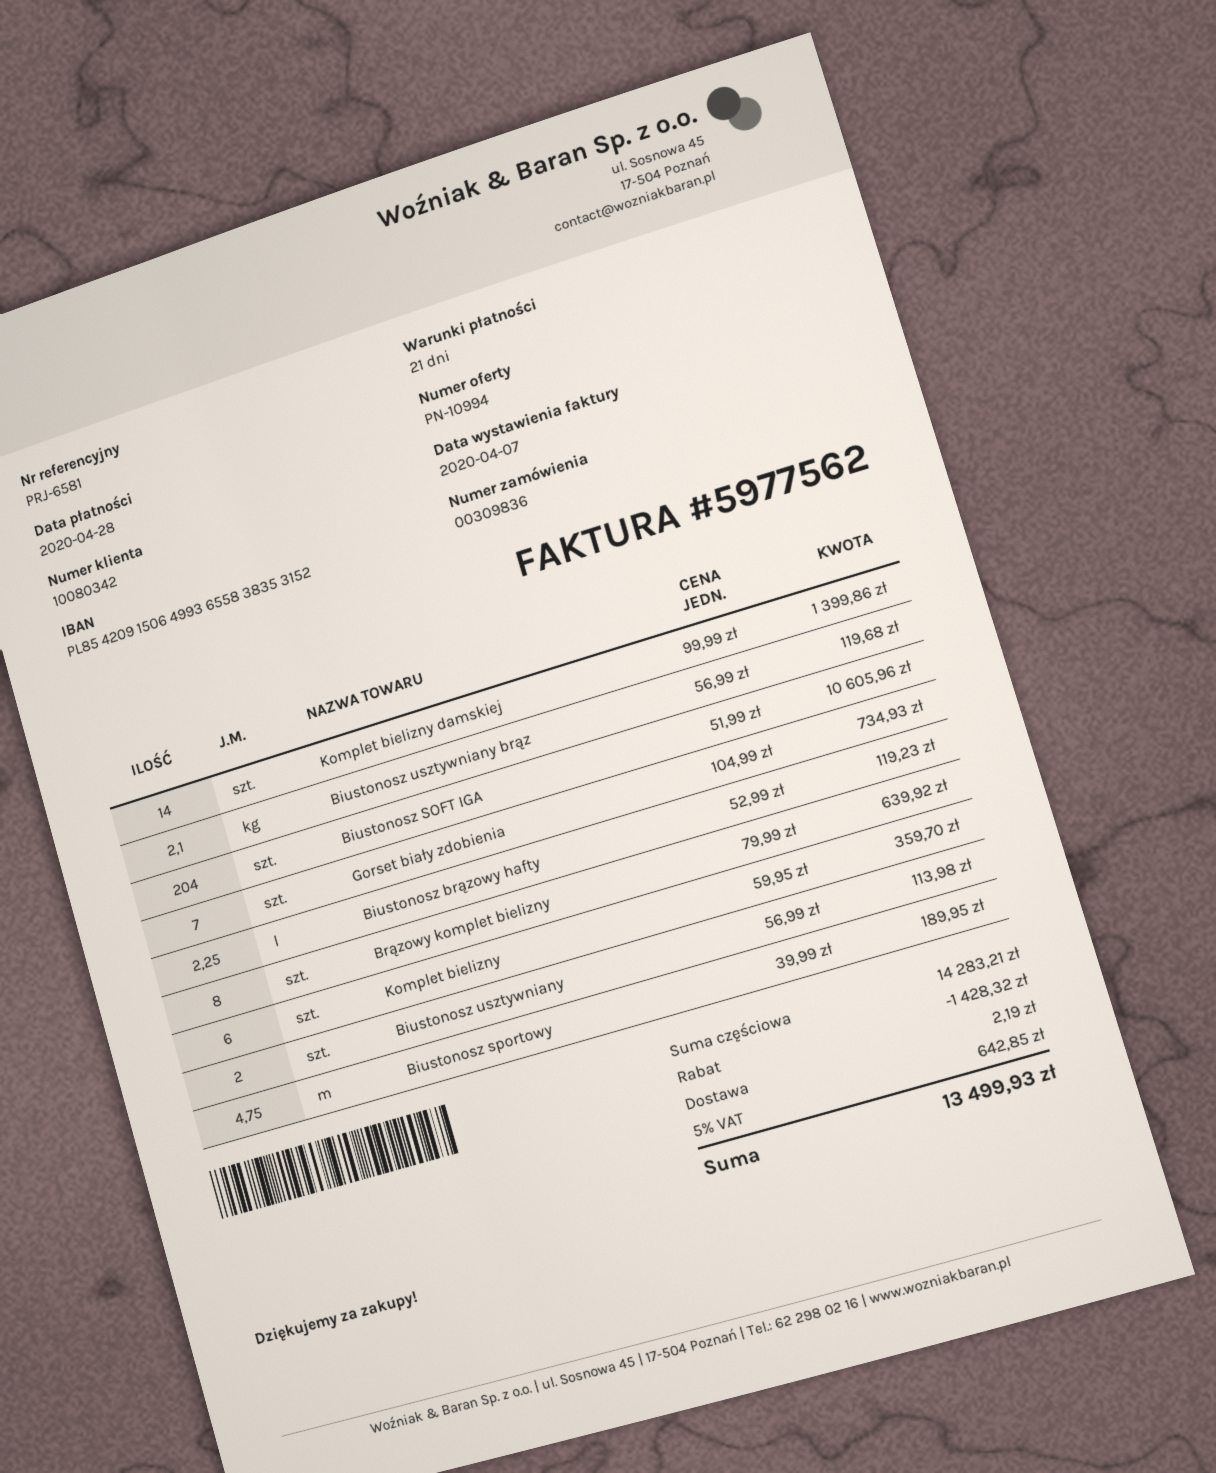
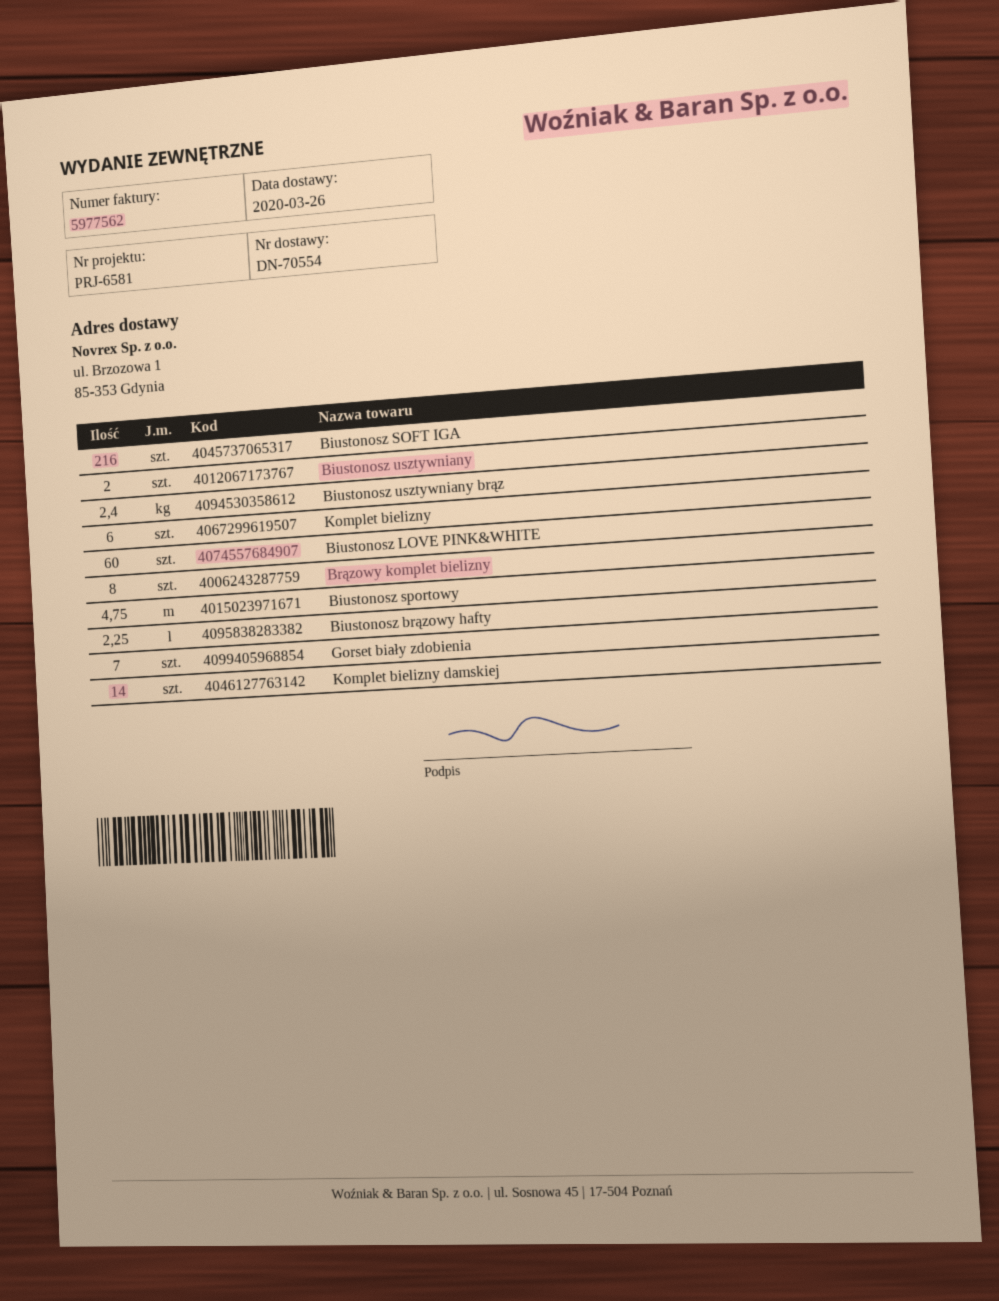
Biustonosz usztywniany brąz: 2.1 -> 2.4
Biustonosz SOFT IGA: 204 -> 216
Biustonosz LOVE PINK&WHITE: none -> 60

